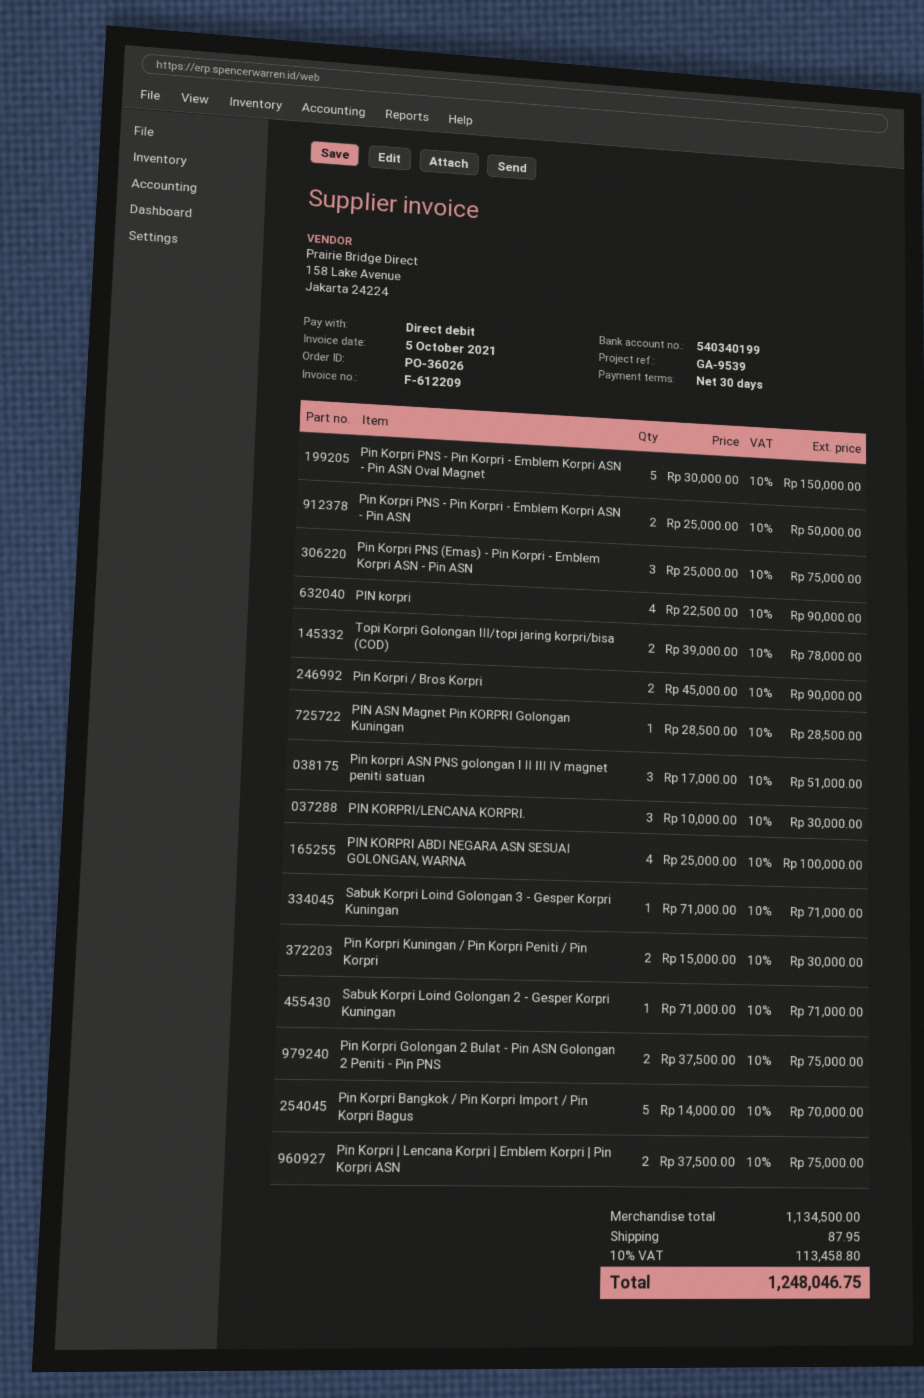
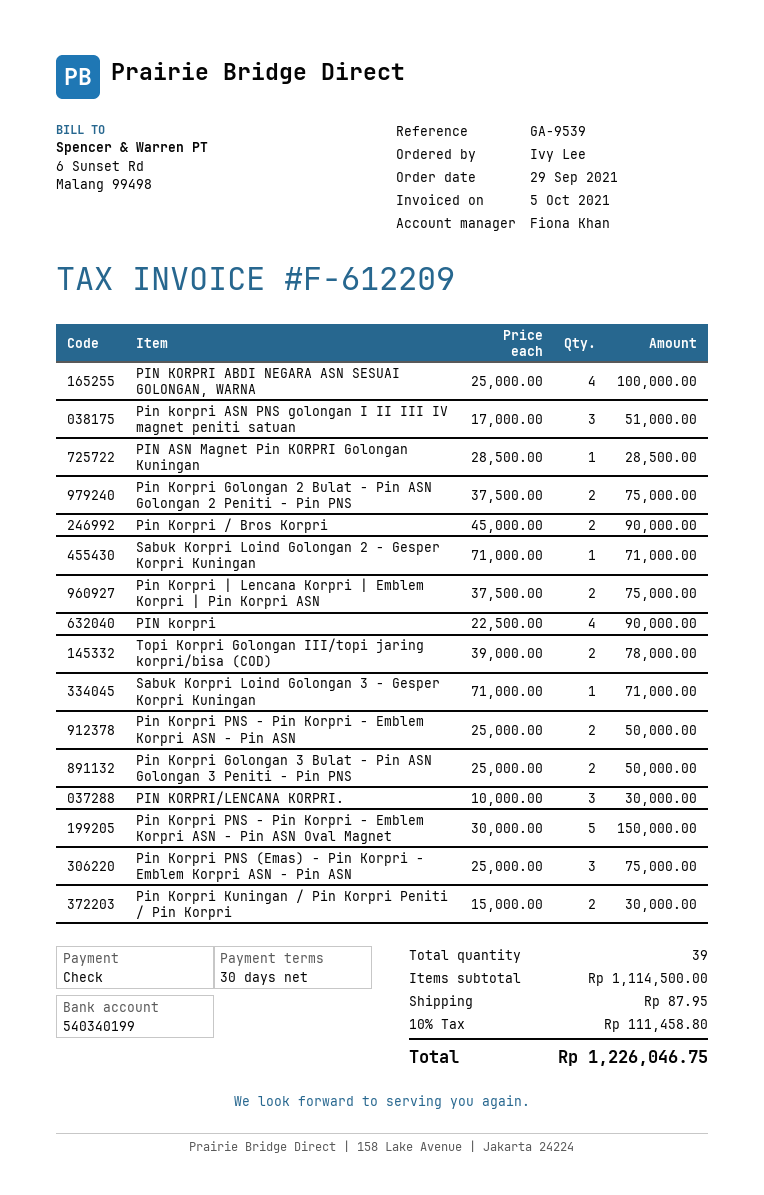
payment method: direct debit -> cheque
Pin Korpri Bangkok / Pin Korpri Import / Pin Korpri Bagus: 5 x 14000.00 = 70000.00 -> none
Pin Korpri Golongan 3 Bulat - Pin ASN Golongan 3 Peniti - Pin PNS: none -> 2 x 25000.00 = 50000.00
subtotal: 1134500.00 -> 1114500.00
tax: 10% = 113458.80 -> 10% = 111458.80
total: 1248046.75 -> 1226046.75

